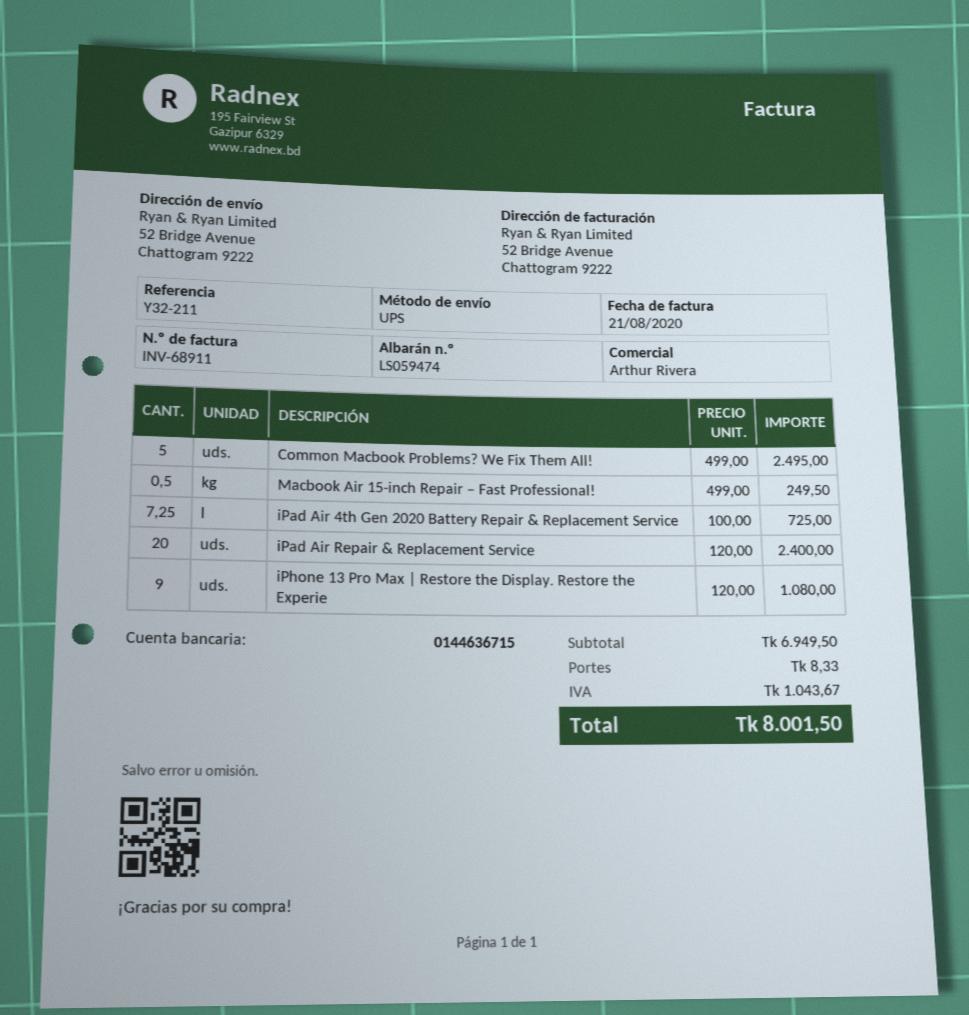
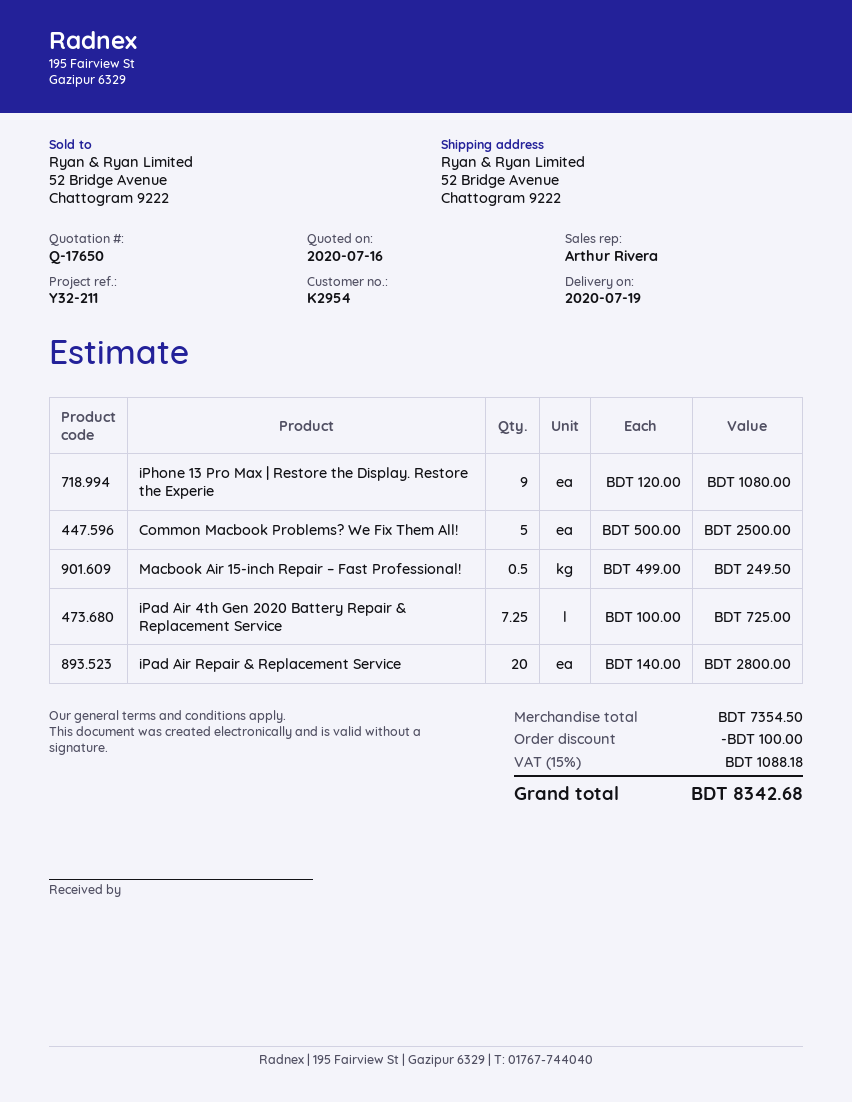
Common Macbook Problems? We Fix Them All!: 5 x 499.00 = 2495.00 -> 5 x 500.00 = 2500.00
iPad Air Repair & Replacement Service: 20 x 120.00 = 2400.00 -> 20 x 140.00 = 2800.00
subtotal: 6949.50 -> 7354.50
discount: none -> 100.00
shipping: 8.33 -> none
tax: 1043.67 -> 1088.18
total: 8001.50 -> 8342.68

